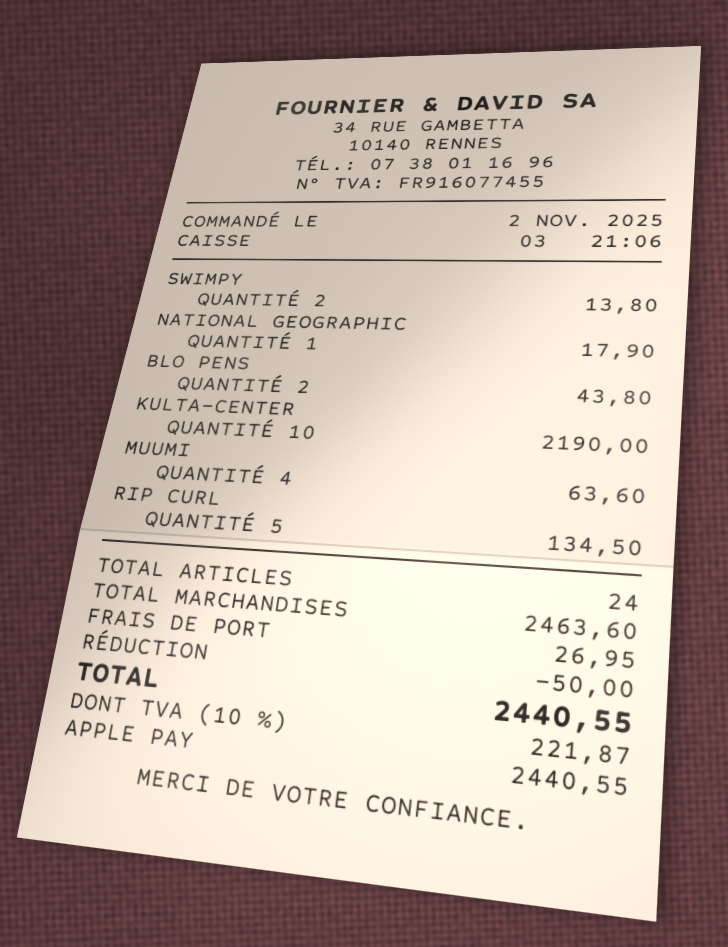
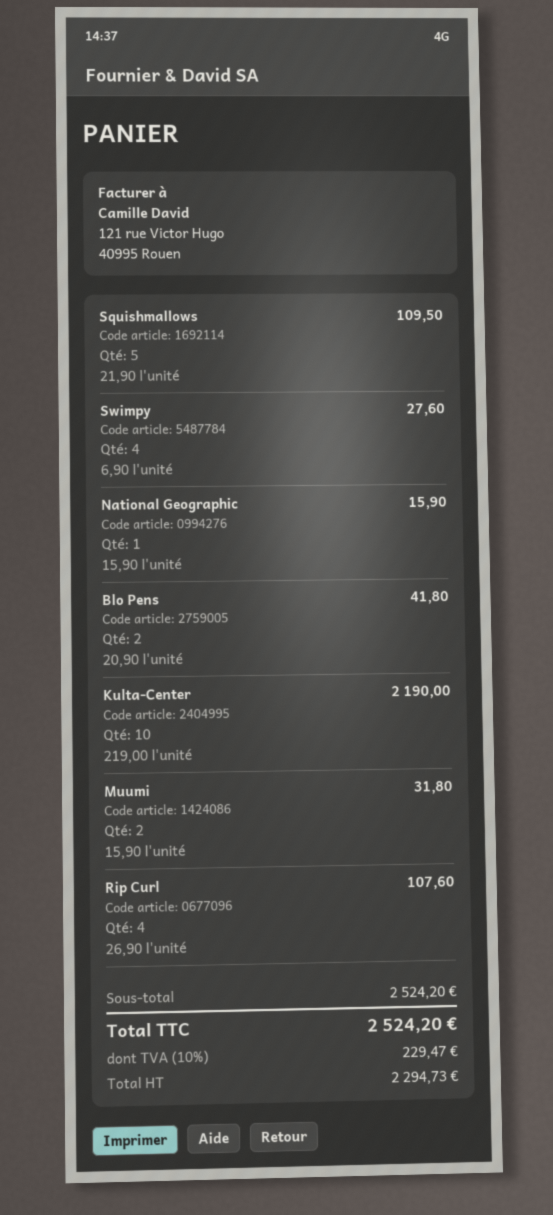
SWIMPY: 2 for 13.80 -> 4 for 27.60
NATIONAL GEOGRAPHIC: 1 for 17.90 -> 1 for 15.90
BLO PENS: 2 for 43.80 -> 2 for 41.80
MUUMI: 4 for 63.60 -> 2 for 31.80
RIP CURL: 5 for 134.50 -> 4 for 107.60
Squishmallows: none -> 5 for 109.50
subtotal: 2463.60 -> 2524.20
discount: 50.00 -> none
shipping: 26.95 -> none
tax: 10% = 221.87 -> 10% = 229.47
total: 2440.55 -> 2524.20

